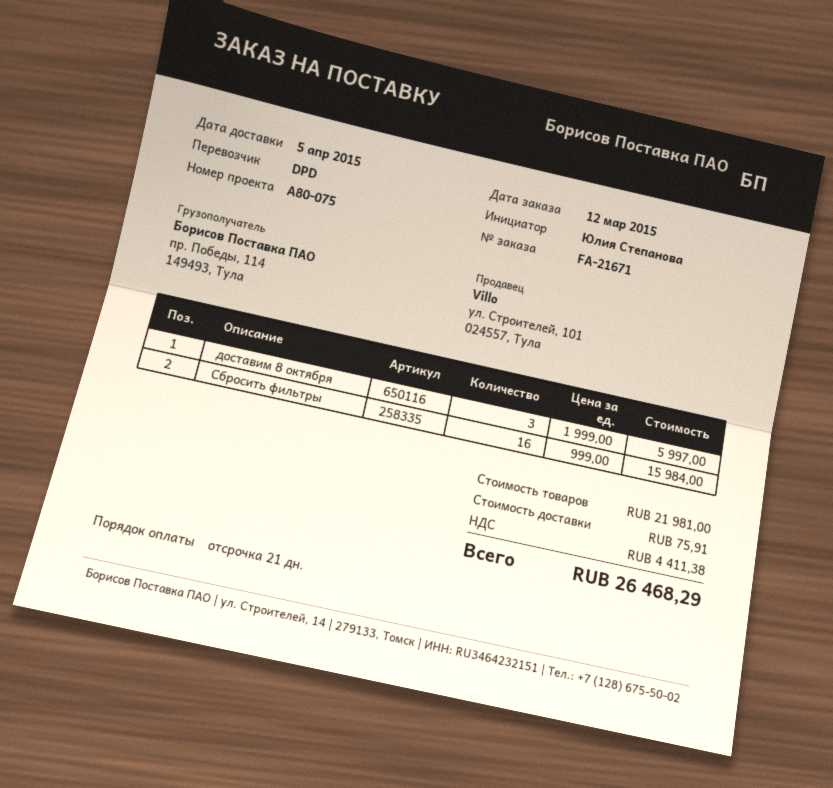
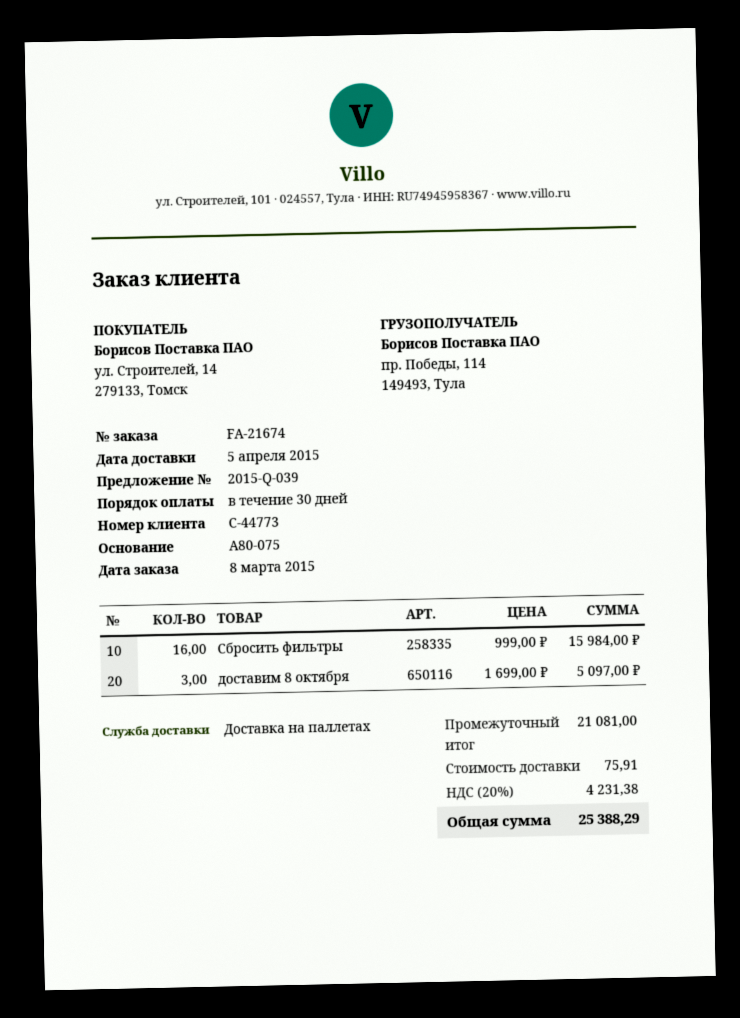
order number: FA-21671 -> FA-21674
order date: 2015-03-12 -> 2015-03-08
payment terms: 21 days -> 30 days
shipping method: DPD -> pallet freight
доставим 8 октября: 3 x 1999.00 = 5997.00 -> 3 x 1699.00 = 5097.00
subtotal: 21981.00 -> 21081.00
tax: 4411.38 -> 4231.38
total: 26468.29 -> 25388.29

